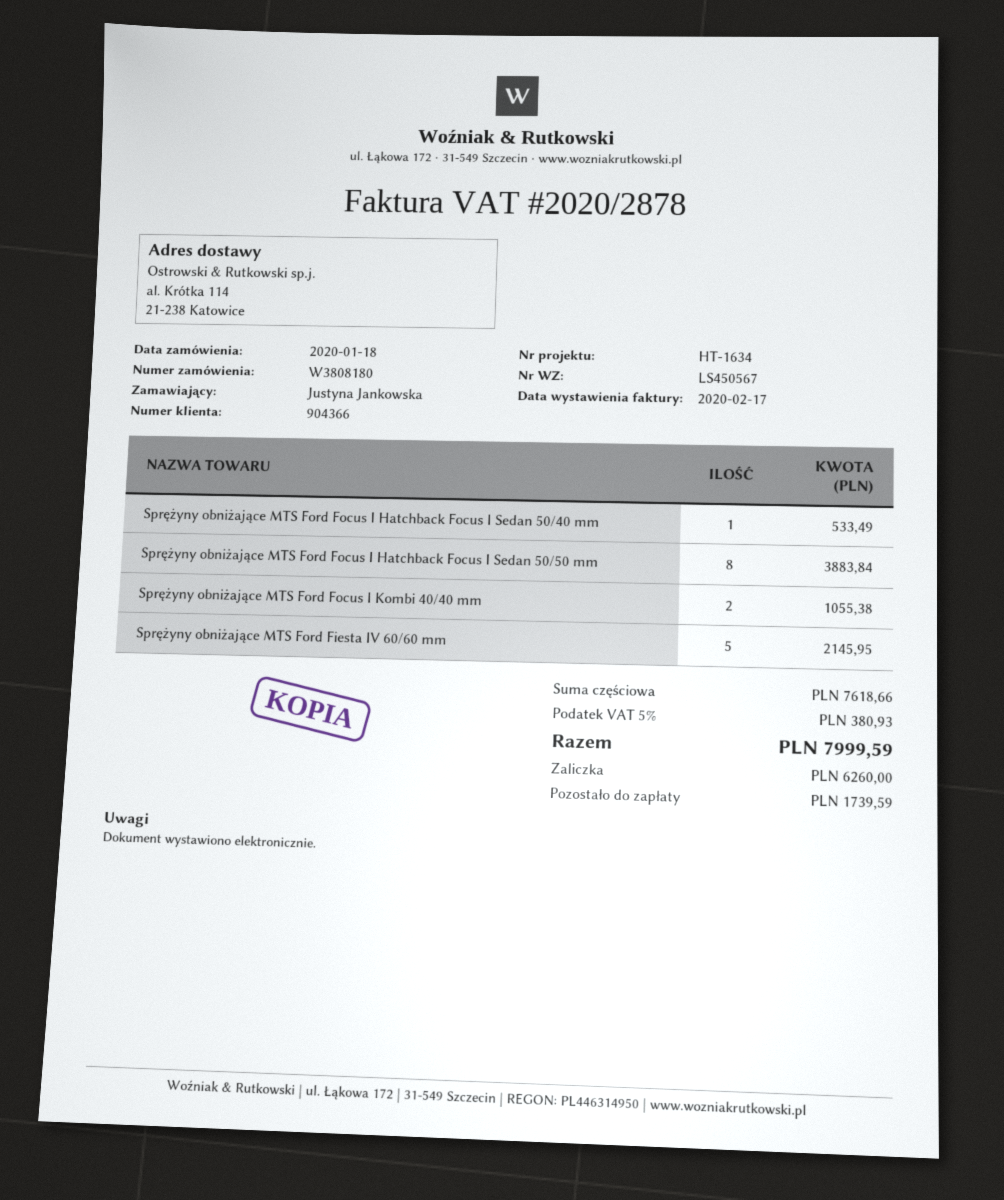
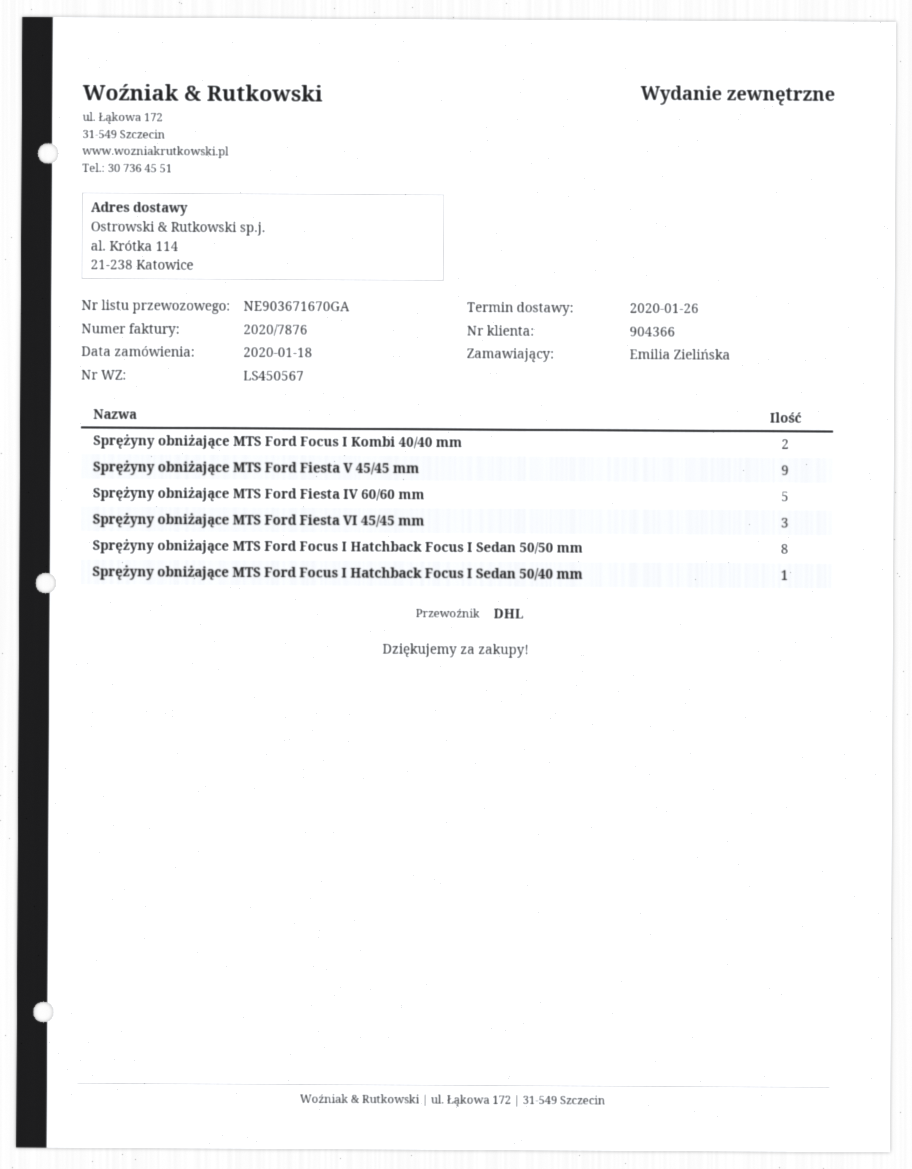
invoice number: 2020/2878 -> 2020/7876
ordered by: Justyna Jankowska -> Emilia Zielińska
Sprężyny obniżające MTS Ford Fiesta V 45/45 mm: none -> 9
Sprężyny obniżające MTS Ford Fiesta VI 45/45 mm: none -> 3

